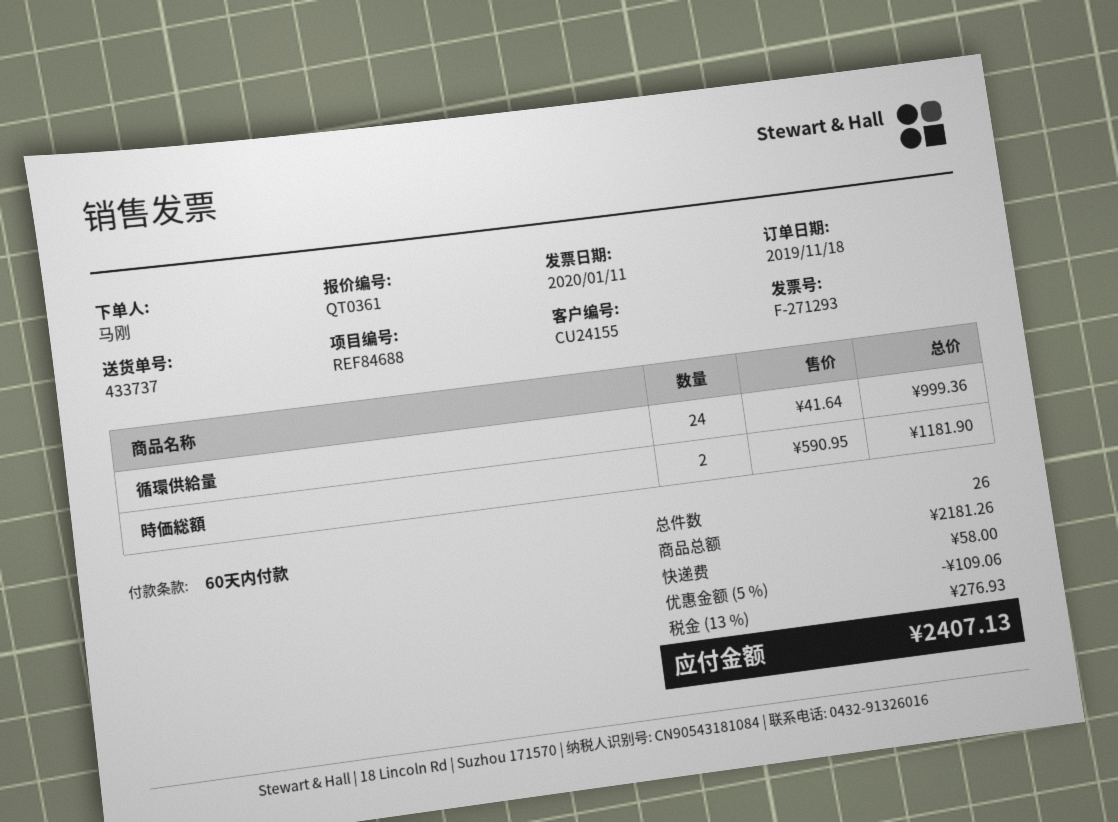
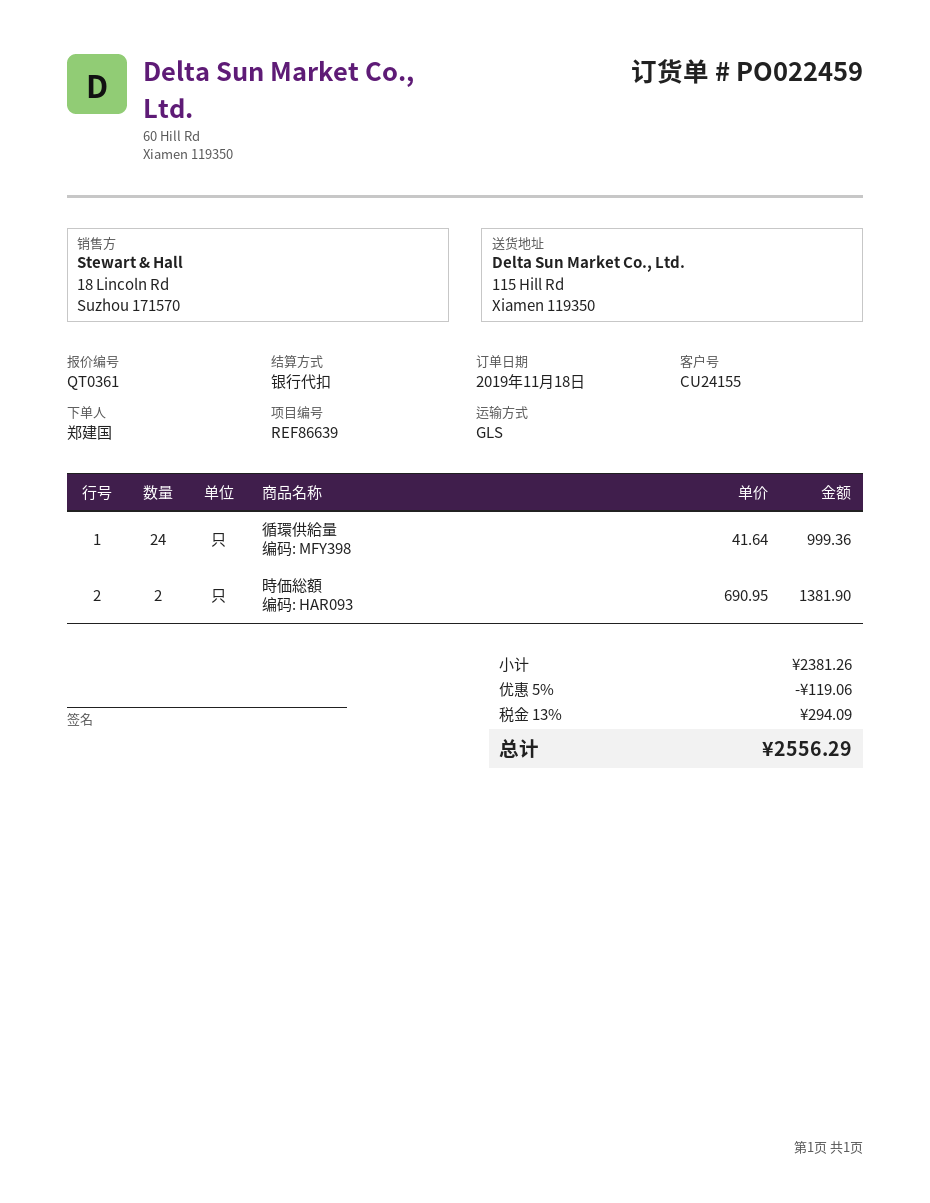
reference: REF84688 -> REF86639
ordered by: 马刚 -> 郑建国
時価総額: 2 x 590.95 = 1181.90 -> 2 x 690.95 = 1381.90
subtotal: 2181.26 -> 2381.26
discount: 5% = 109.06 -> 5% = 119.06
shipping: 58.00 -> none
tax: 13% = 276.93 -> 13% = 294.09
total: 2407.13 -> 2556.29

